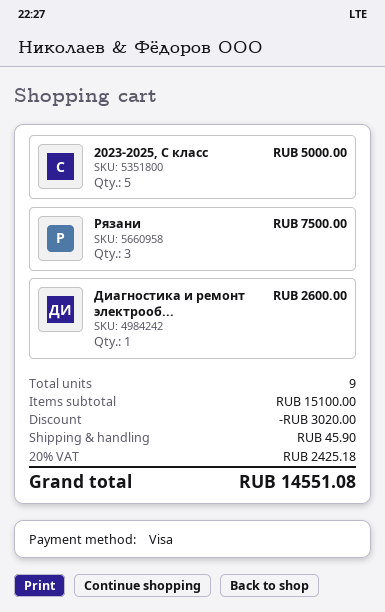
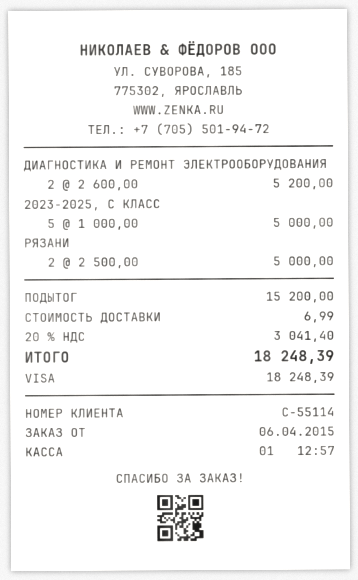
Рязани: 3 for 7500.00 -> 2 for 5000.00
Диагностика и ремонт электрооб...: 1 for 2600.00 -> 2 for 5200.00
subtotal: 15100.00 -> 15200.00
discount: 3020.00 -> none
shipping: 45.90 -> 6.99
tax: 20% = 2425.18 -> 20% = 3041.40
total: 14551.08 -> 18248.39

